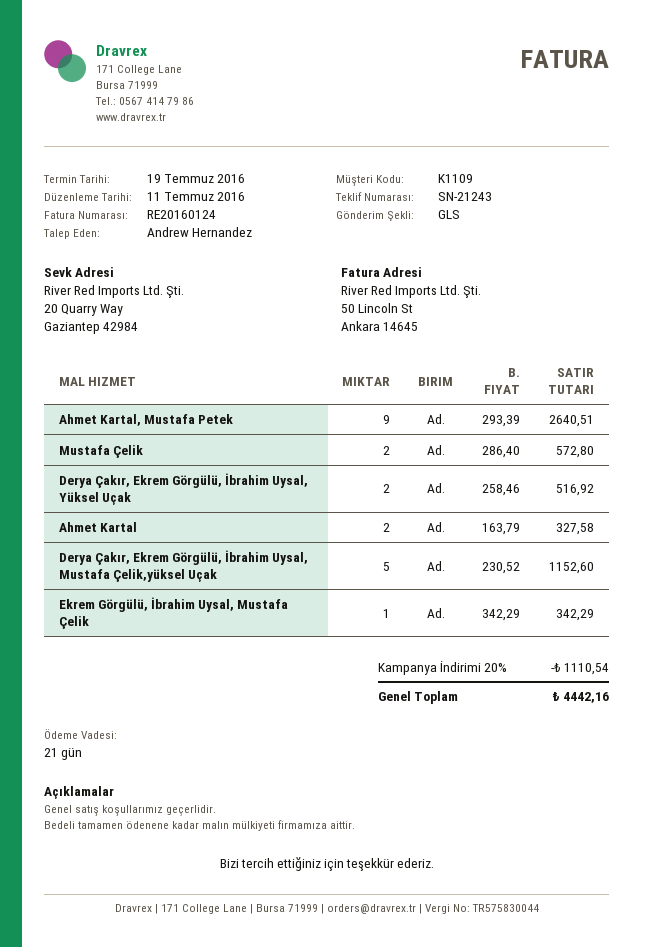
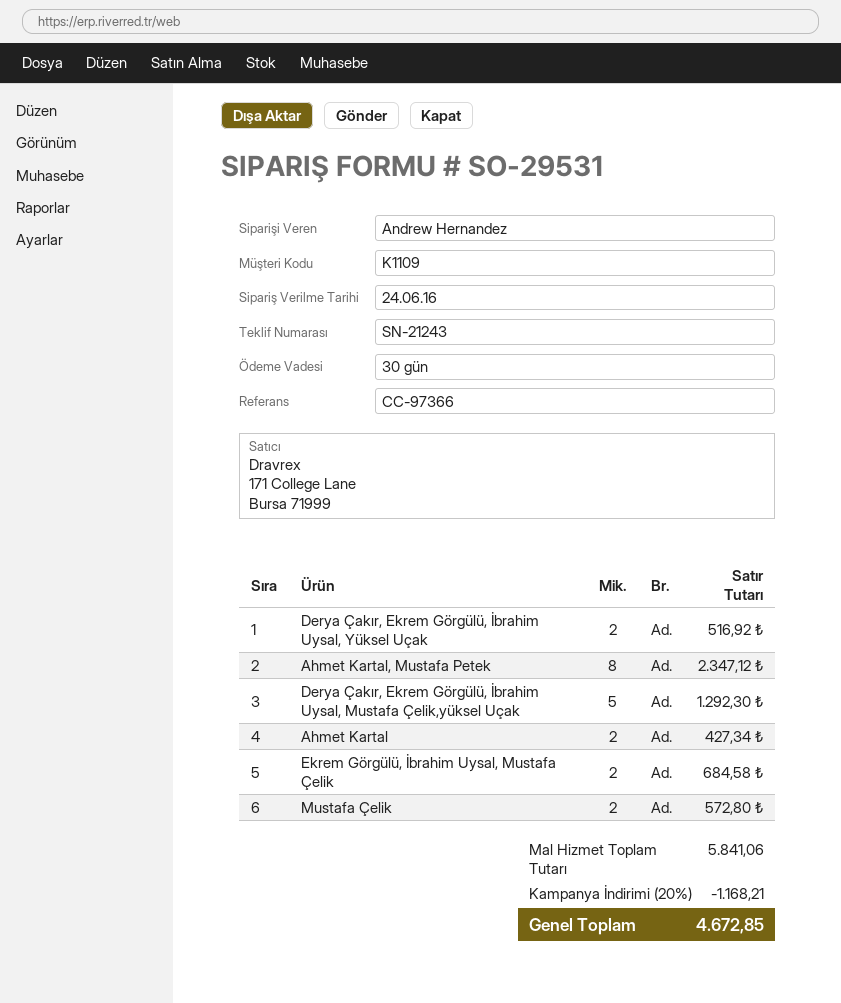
payment terms: 21 days -> 30 days
Ahmet Kartal, Mustafa Petek: 9 for 2640.51 -> 8 for 2347.12
Ahmet Kartal: 2 for 327.58 -> 2 for 427.34
Derya Çakır, Ekrem Görgülü, İbrahim Uysal, Mustafa Çelik,yüksel Uçak: 5 for 1152.60 -> 5 for 1292.30
Ekrem Görgülü, İbrahim Uysal, Mustafa Çelik: 1 for 342.29 -> 2 for 684.58
discount: 20% = 1110.54 -> 20% = 1168.21
total: 4442.16 -> 4672.85

